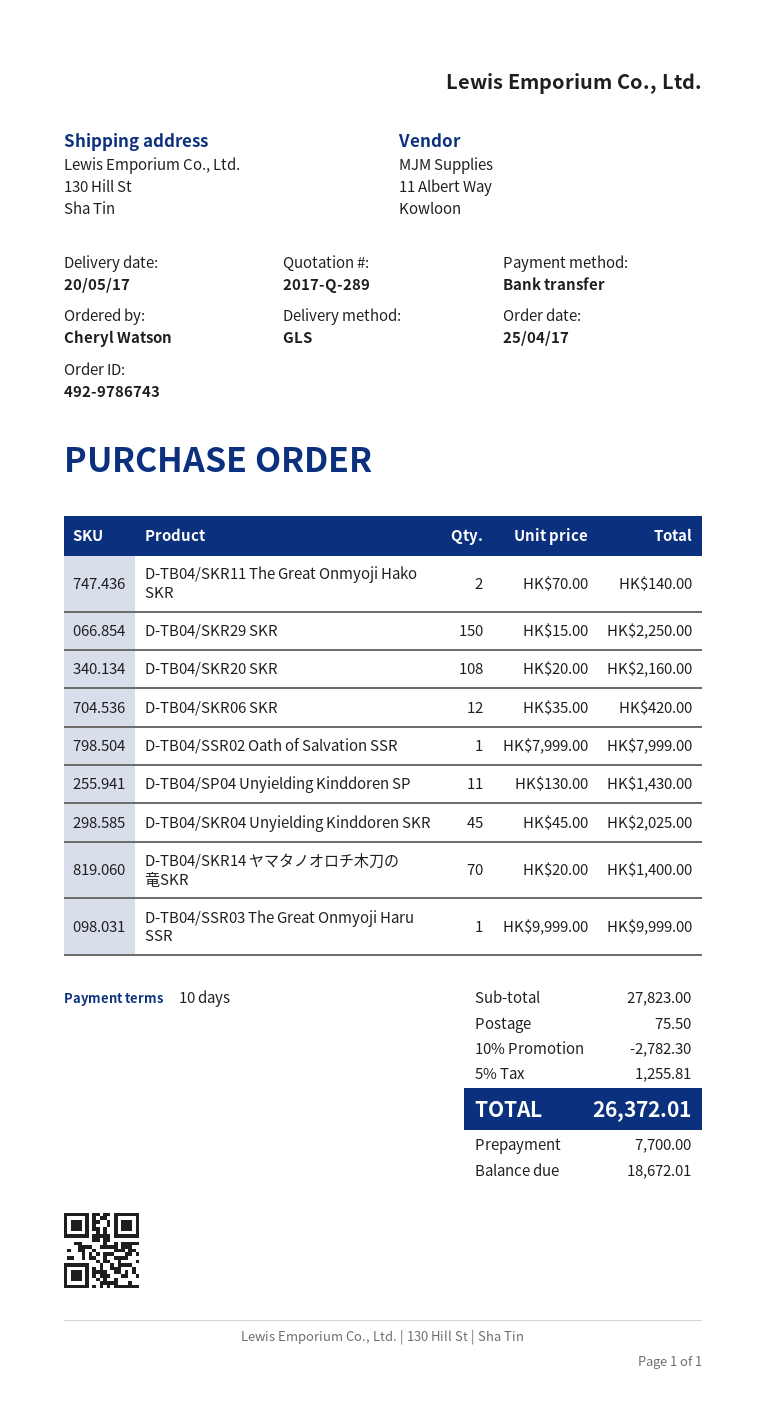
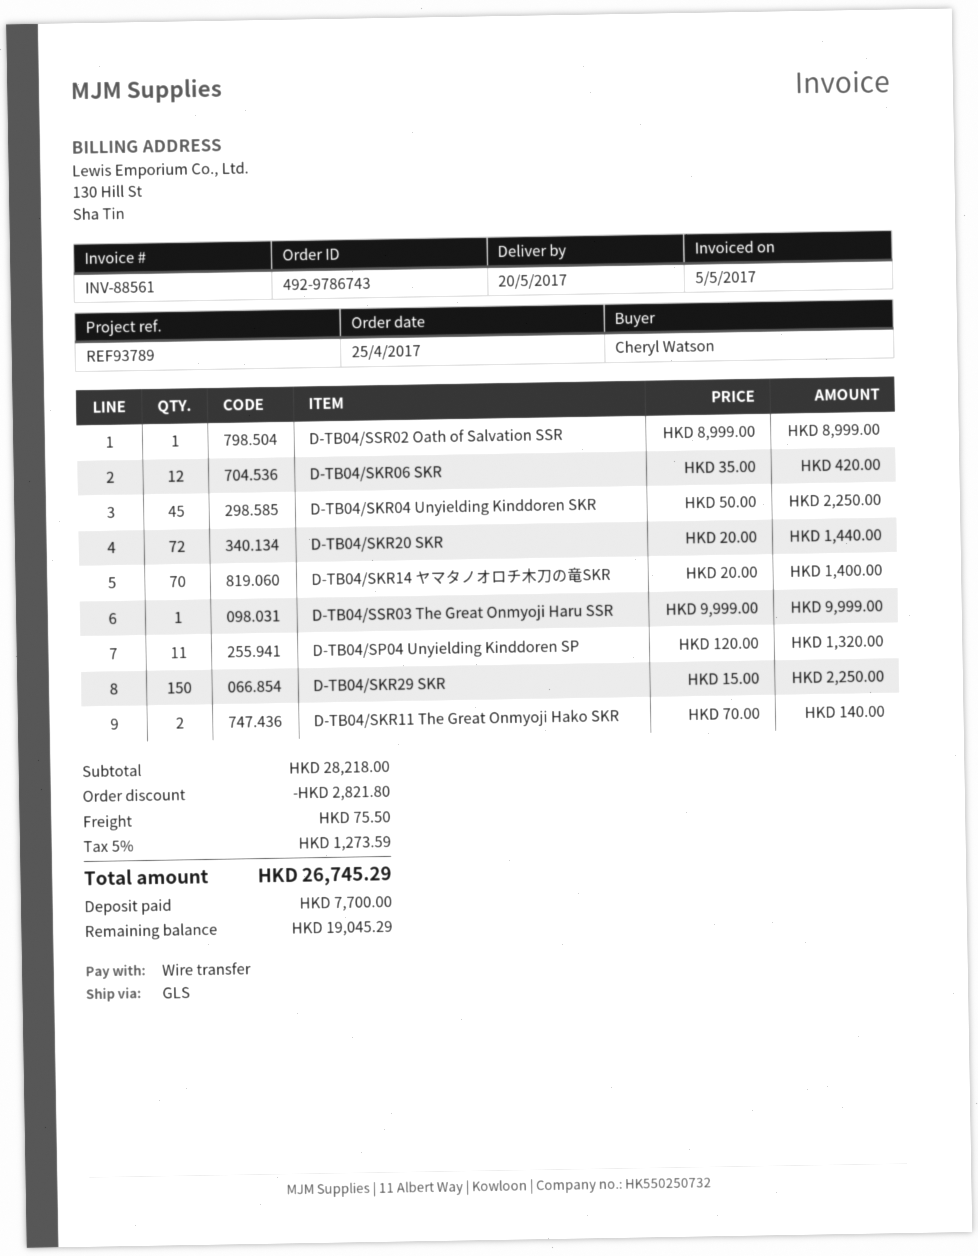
D-TB04/SKR20 SKR: 108 x 20.00 = 2160.00 -> 72 x 20.00 = 1440.00
D-TB04/SSR02 Oath of Salvation SSR: 1 x 7999.00 = 7999.00 -> 1 x 8999.00 = 8999.00
D-TB04/SP04 Unyielding Kinddoren SP: 11 x 130.00 = 1430.00 -> 11 x 120.00 = 1320.00
D-TB04/SKR04 Unyielding Kinddoren SKR: 45 x 45.00 = 2025.00 -> 45 x 50.00 = 2250.00
subtotal: 27823.00 -> 28218.00
discount: 2782.30 -> 2821.80
tax: 5% = 1255.81 -> 5% = 1273.59
total: 26372.01 -> 26745.29
balance: 18672.01 -> 19045.29

